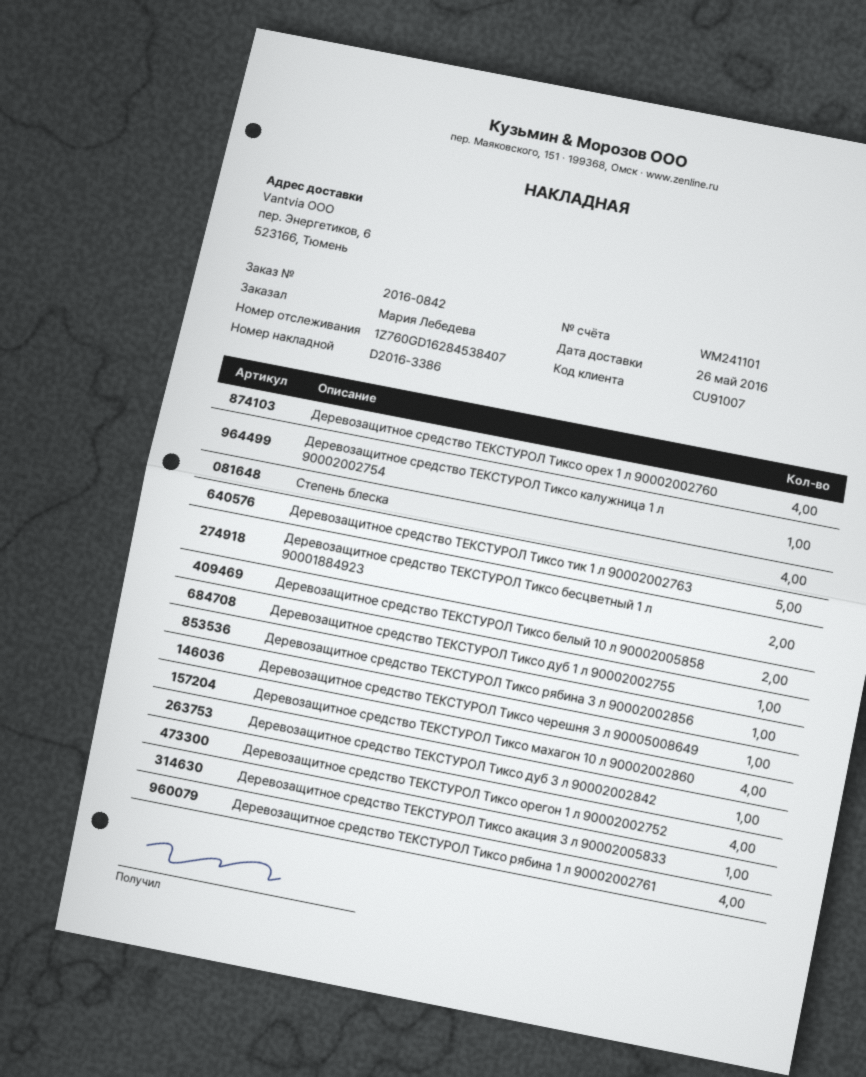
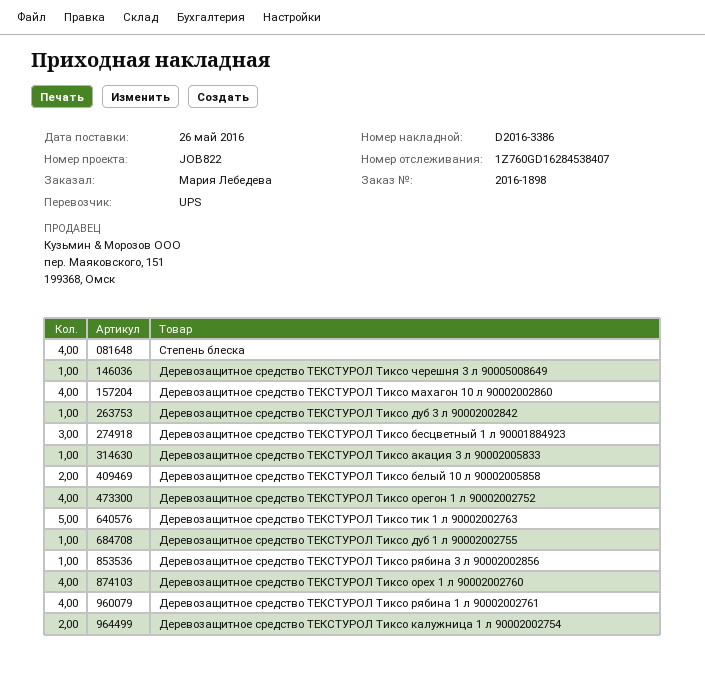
order number: 2016-0842 -> 2016-1898
Деревозащитное средство ТЕКСТУРОЛ Тиксо калужница 1 л 90002002754: 1 -> 2
Деревозащитное средство ТЕКСТУРОЛ Тиксо бесцветный 1 л 90001884923: 2 -> 3

